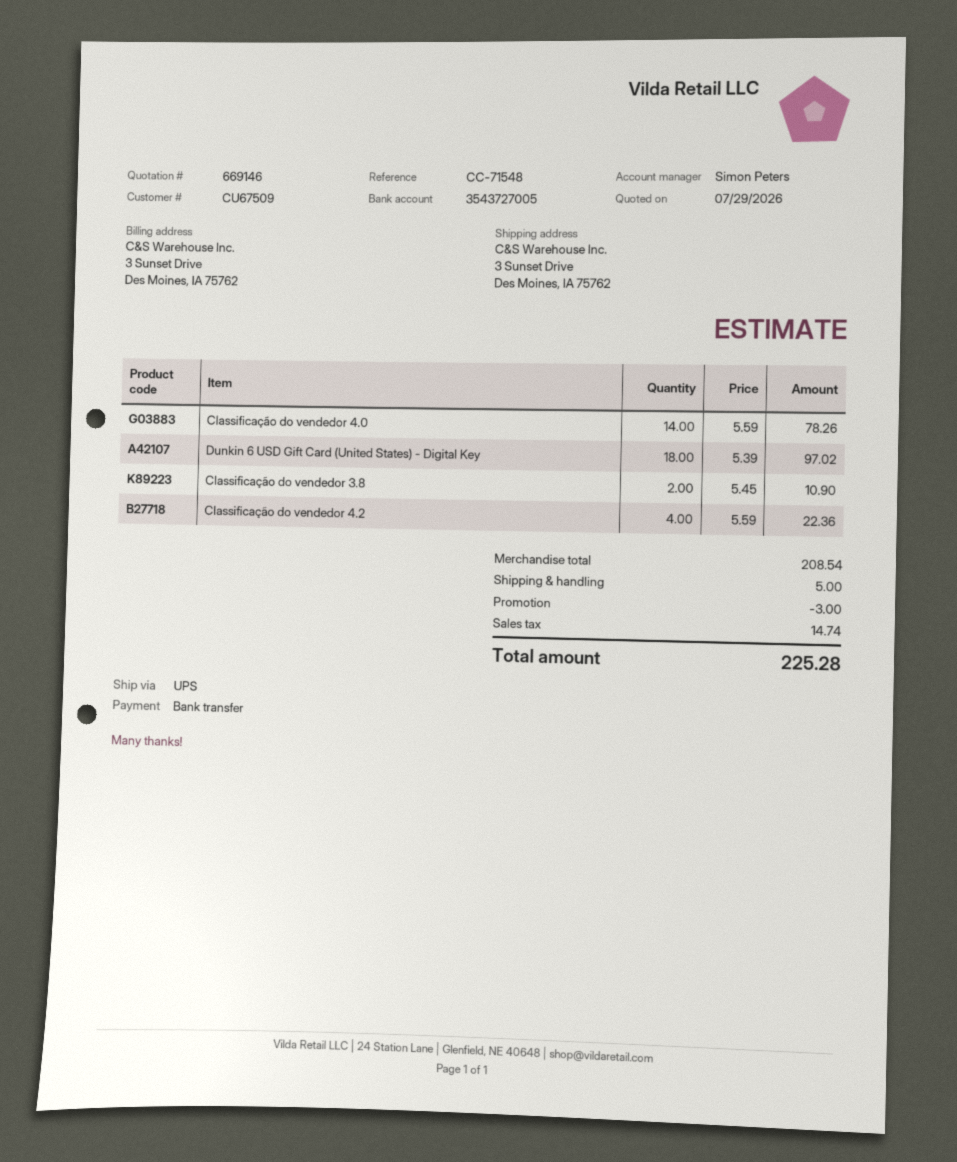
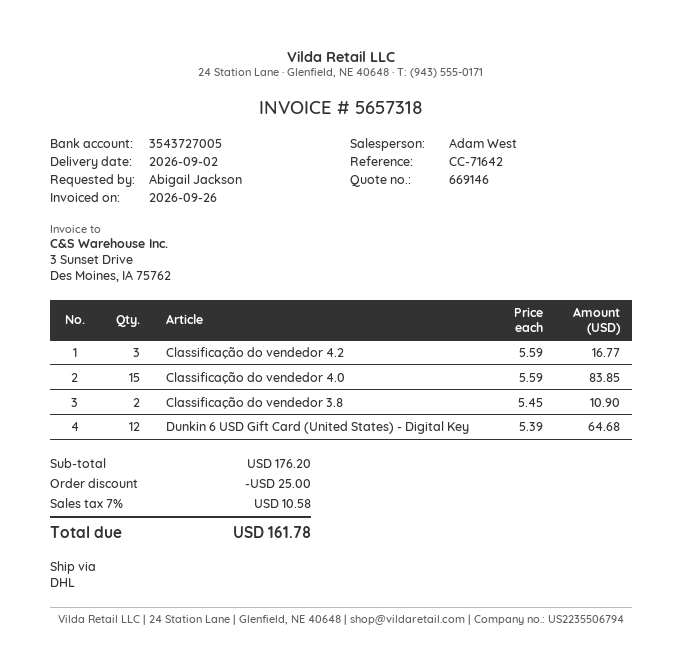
reference: CC-71548 -> CC-71642
sales rep: Simon Peters -> Adam West
shipping method: UPS -> DHL
Classificação do vendedor 4.0: 14 x 5.59 = 78.26 -> 15 x 5.59 = 83.85
Dunkin 6 USD Gift Card (United States) - Digital Key: 18 x 5.39 = 97.02 -> 12 x 5.39 = 64.68
Classificação do vendedor 4.2: 4 x 5.59 = 22.36 -> 3 x 5.59 = 16.77
subtotal: 208.54 -> 176.20
discount: 3.00 -> 25.00
shipping: 5.00 -> none
tax: 14.74 -> 10.58
total: 225.28 -> 161.78

